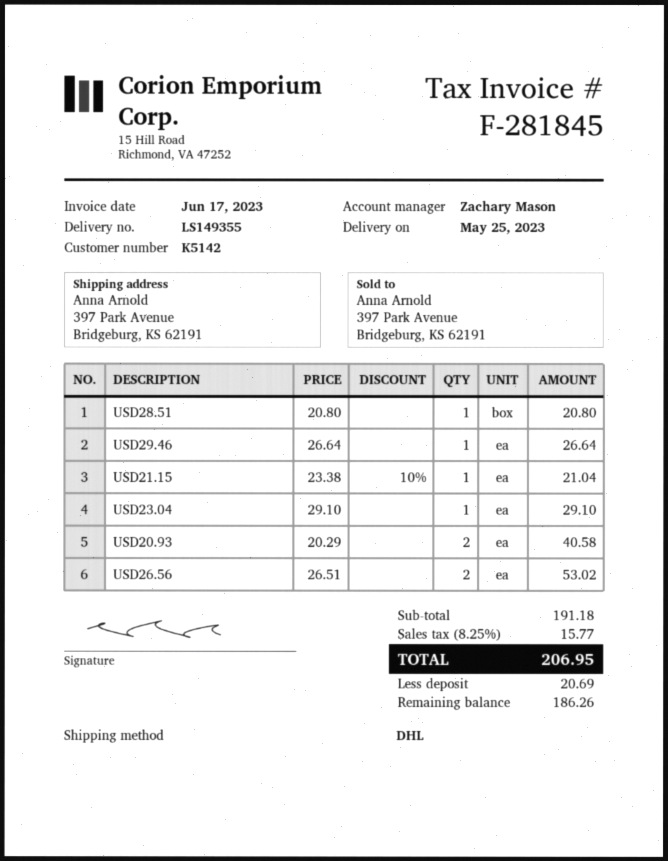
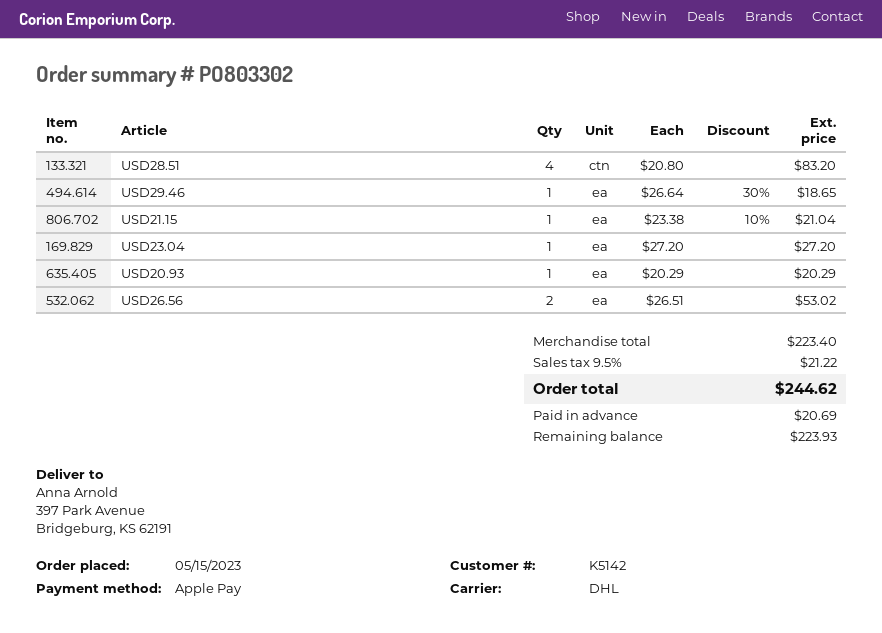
USD28.51: 1 x 20.80 = 20.80 -> 4 x 20.80 = 83.20
USD29.46: 1 x 26.64 = 26.64 -> 1 x 26.64 - 30% = 18.65
USD23.04: 1 x 29.10 = 29.10 -> 1 x 27.20 = 27.20
USD20.93: 2 x 20.29 = 40.58 -> 1 x 20.29 = 20.29
subtotal: 191.18 -> 223.40
tax: 8.25% = 15.77 -> 9.5% = 21.22
total: 206.95 -> 244.62
balance: 186.26 -> 223.93

